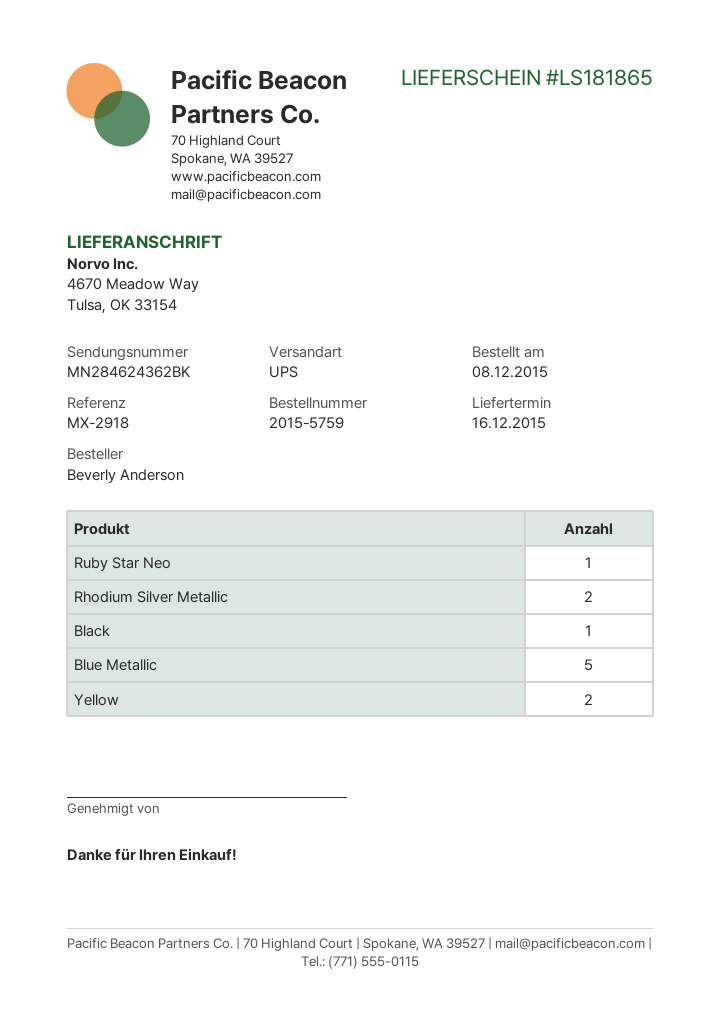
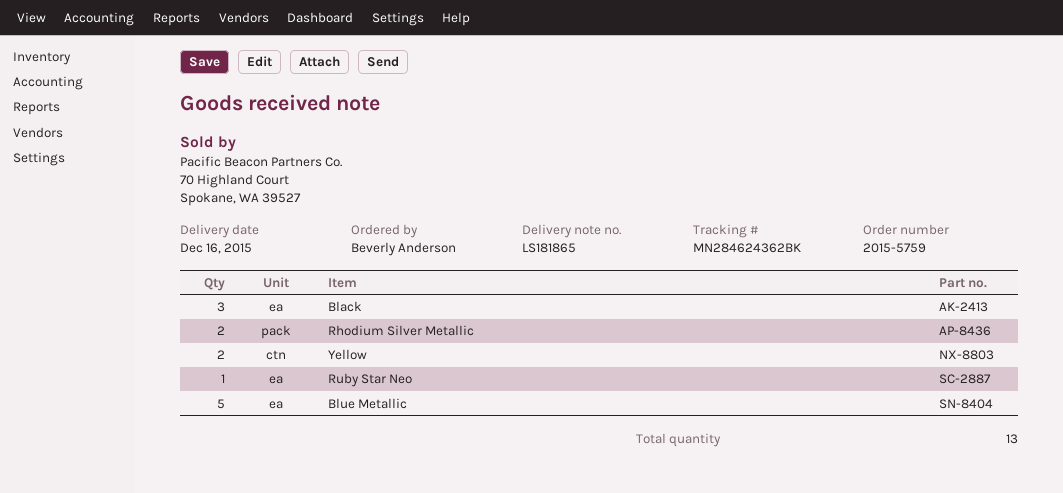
Black: 1 -> 3

